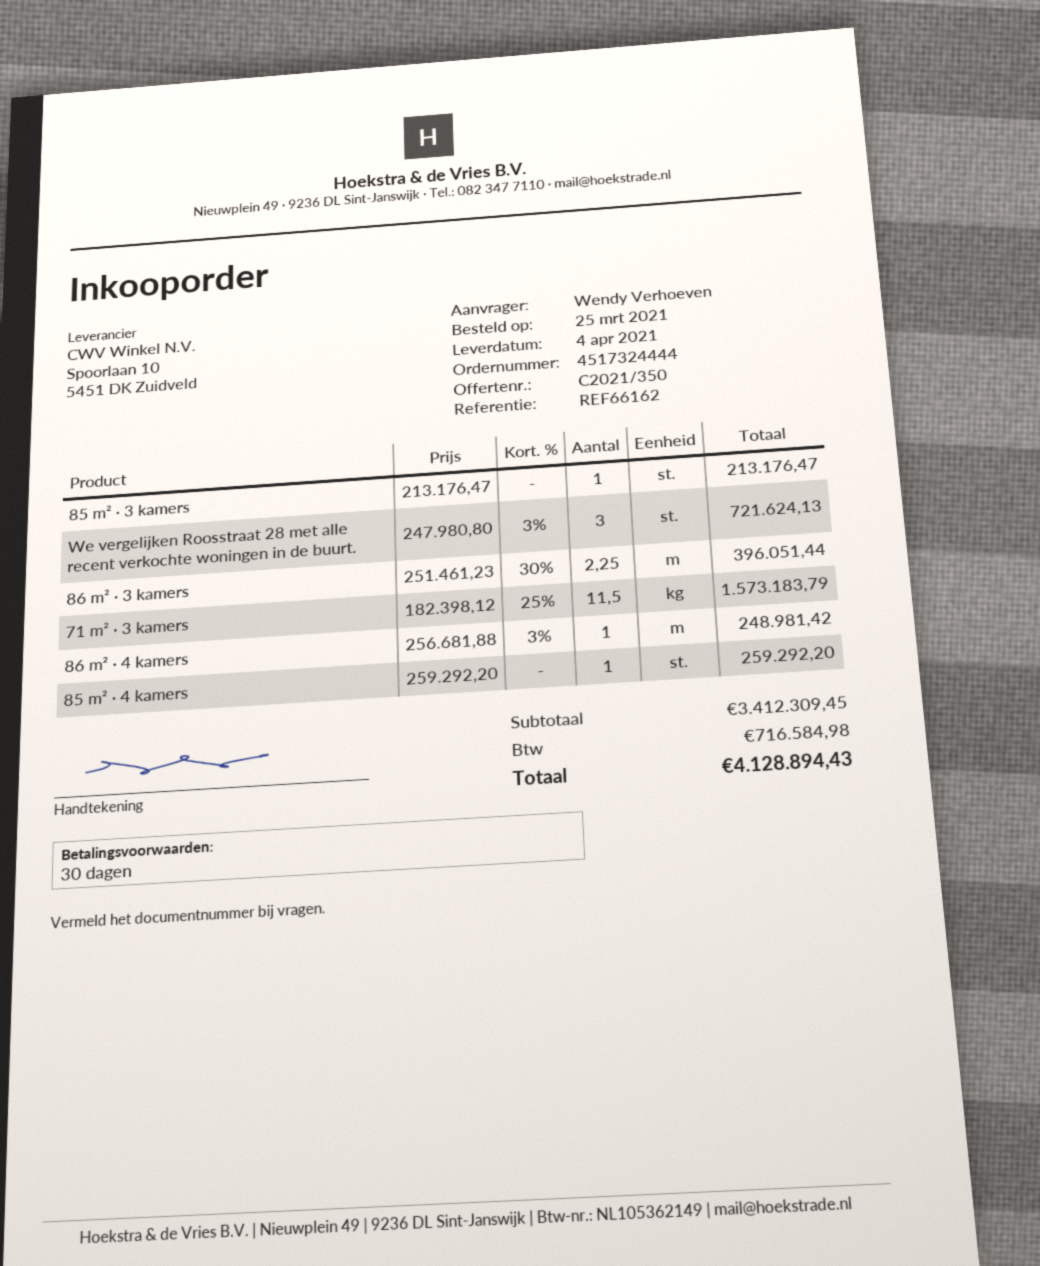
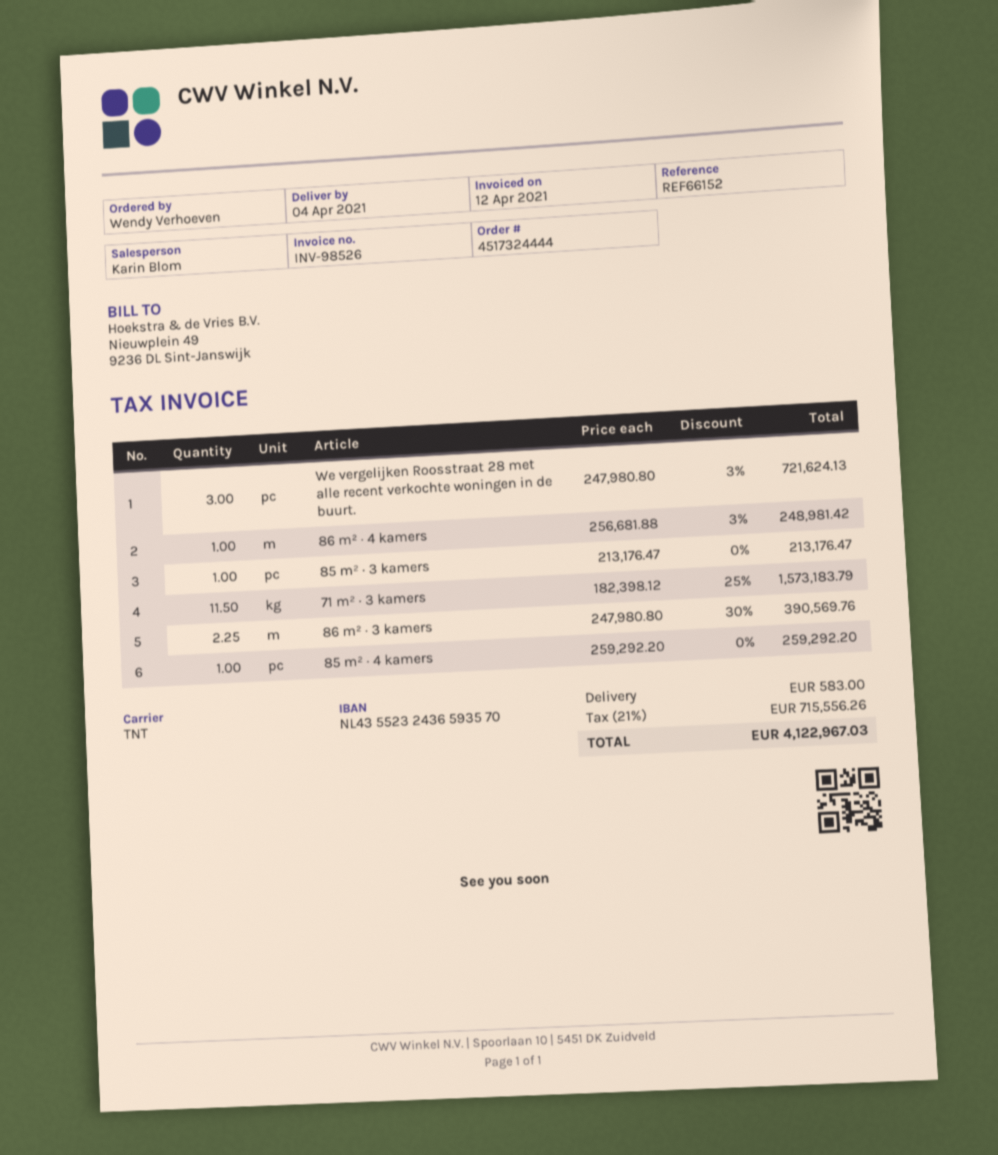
reference: REF66162 -> REF66152
86 m² · 3 kamers: 2.25 x 251461.23 - 30% = 396051.44 -> 2.25 x 247980.80 - 30% = 390569.76
shipping: none -> 583.00
tax: 716584.98 -> 715556.26
total: 4128894.43 -> 4122967.03

